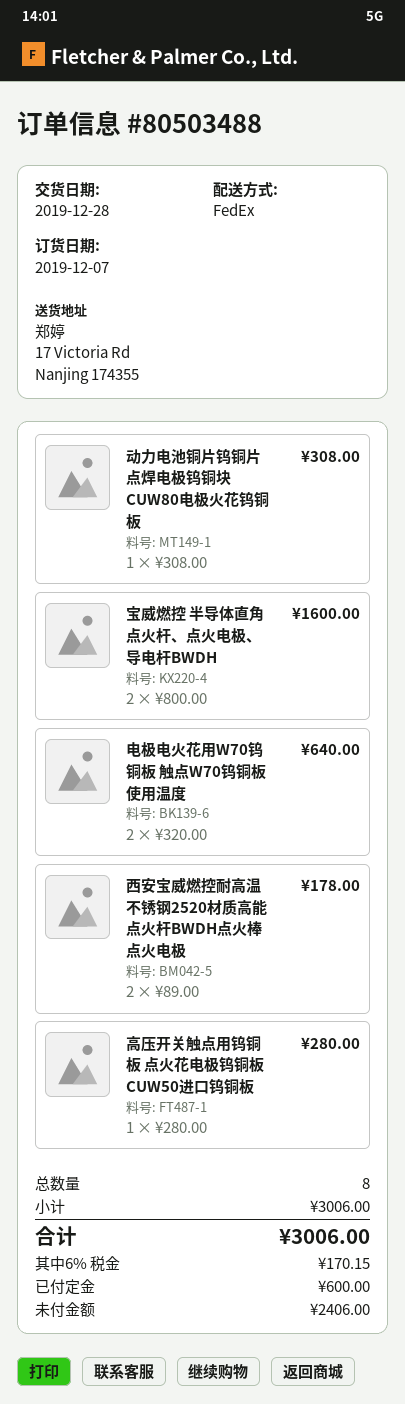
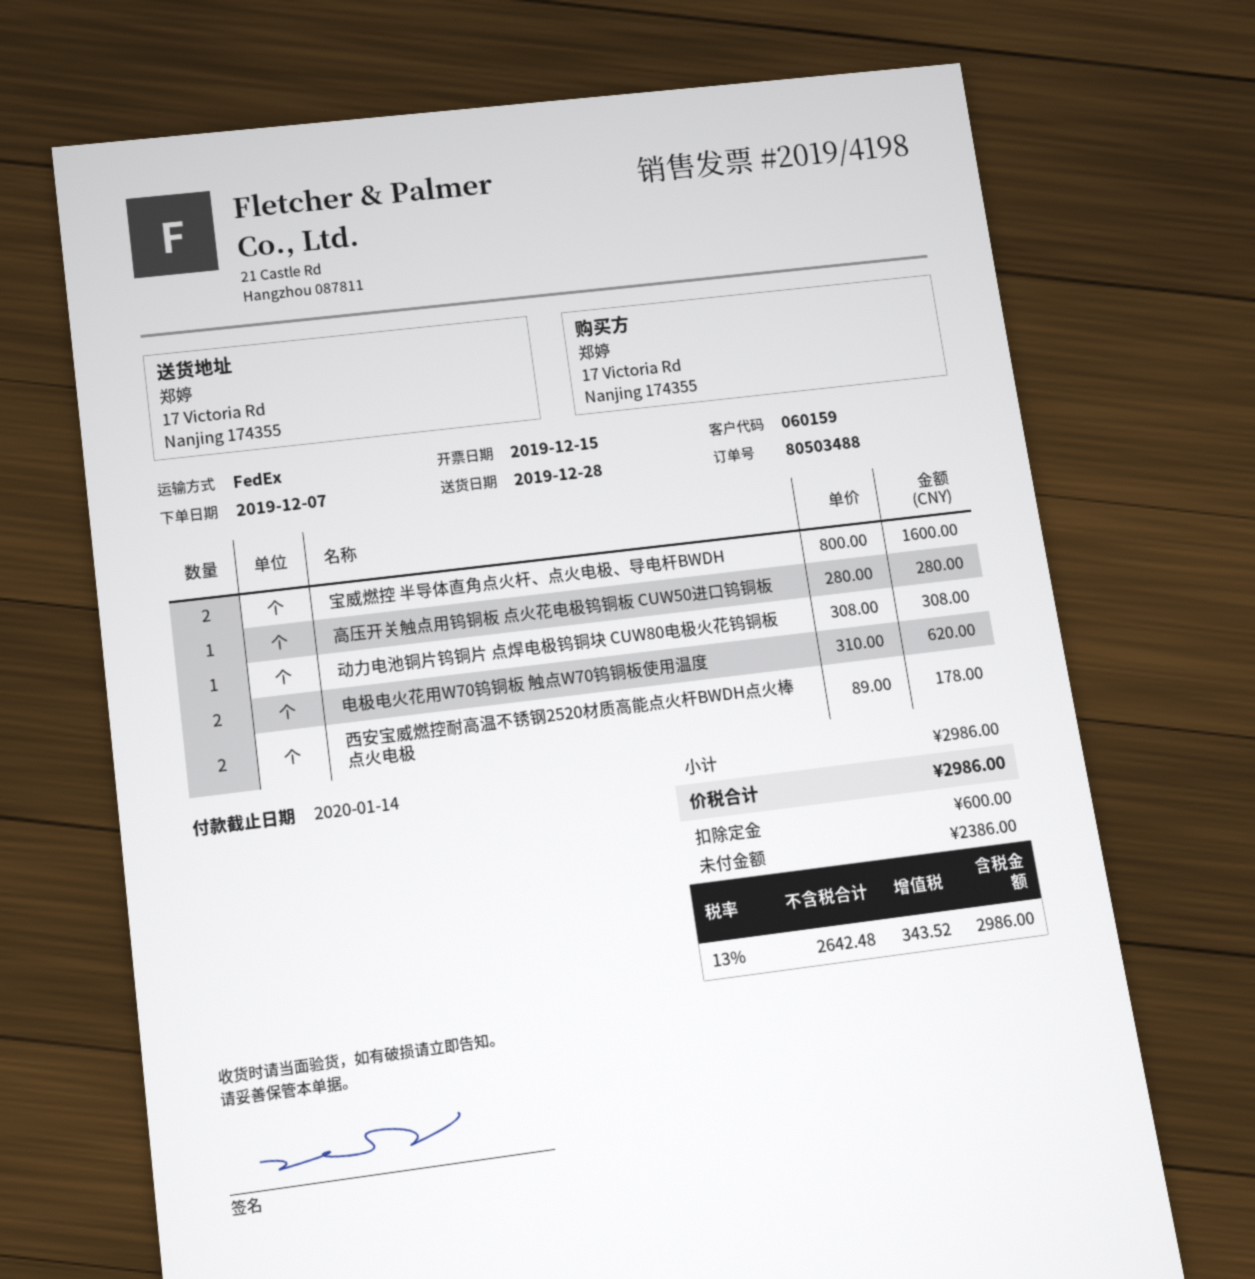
电极电火花用W70钨铜板 触点W70钨铜板使用温度: 2 x 320.00 = 640.00 -> 2 x 310.00 = 620.00
subtotal: 3006.00 -> 2986.00
tax: 6% = 170.15 -> 13% = 343.52
total: 3006.00 -> 2986.00
balance: 2406.00 -> 2386.00

